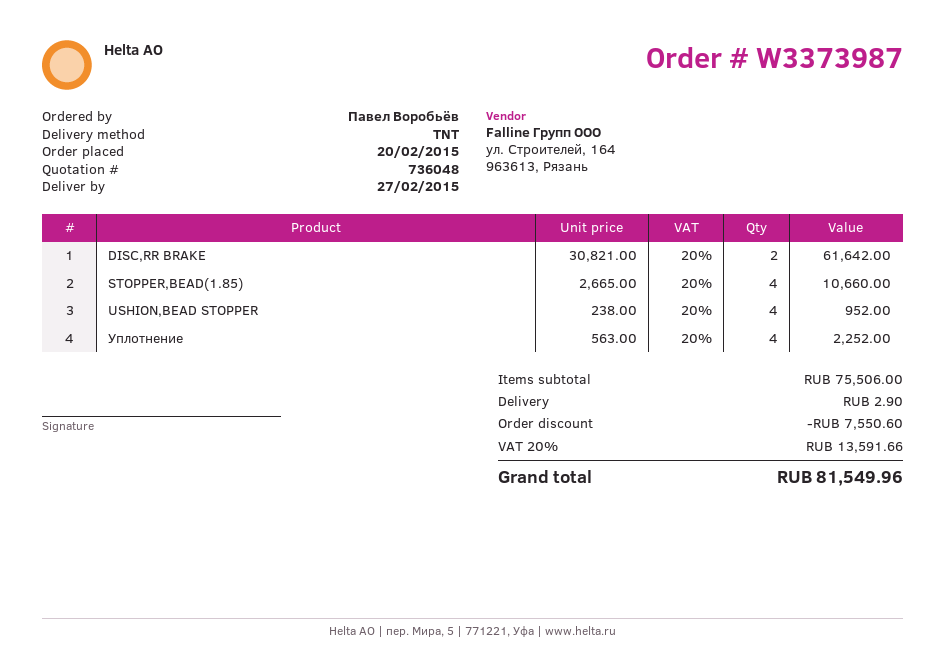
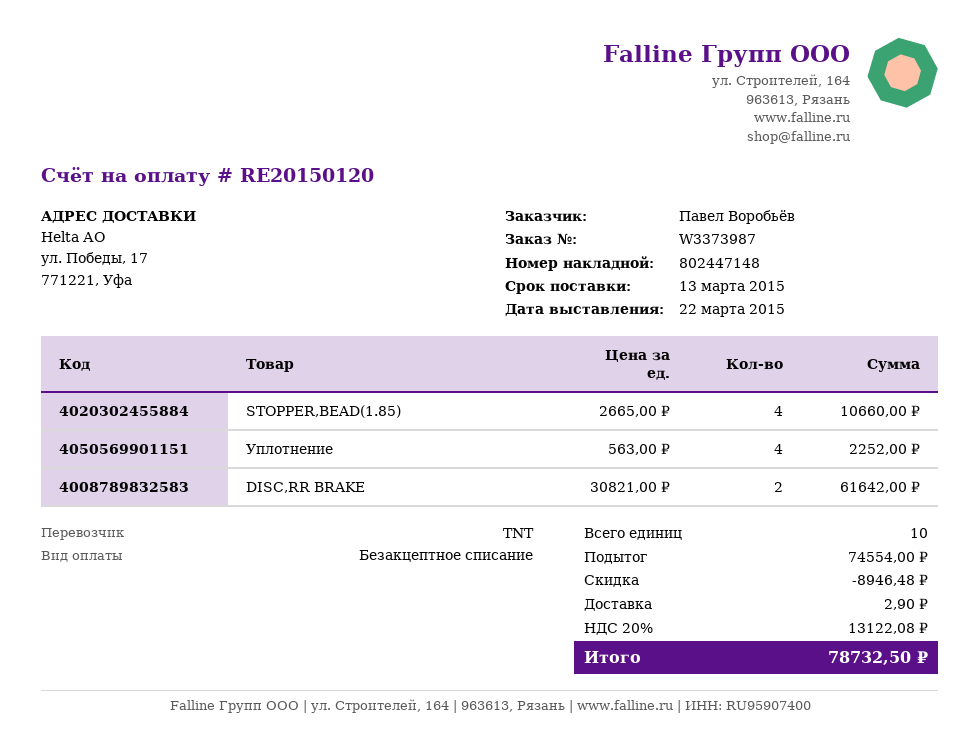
delivery date: 2015-02-27 -> 2015-03-13
USHION,BEAD STOPPER: 4 x 238.00 = 952.00 -> none
subtotal: 75506.00 -> 74554.00
discount: 7550.60 -> 8946.48
tax: 20% = 13591.66 -> 20% = 13122.08
total: 81549.96 -> 78732.50

